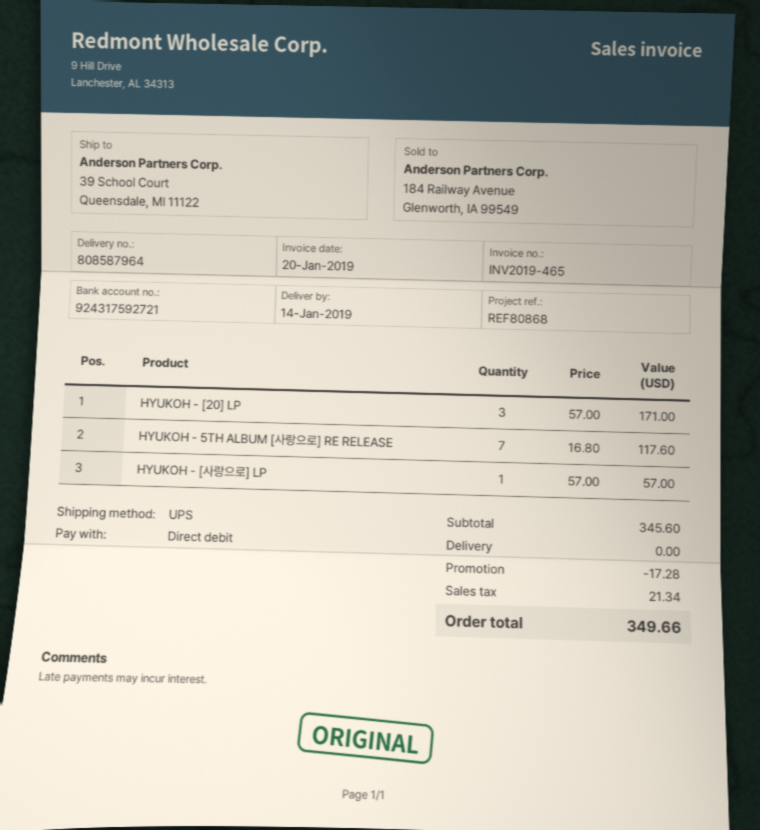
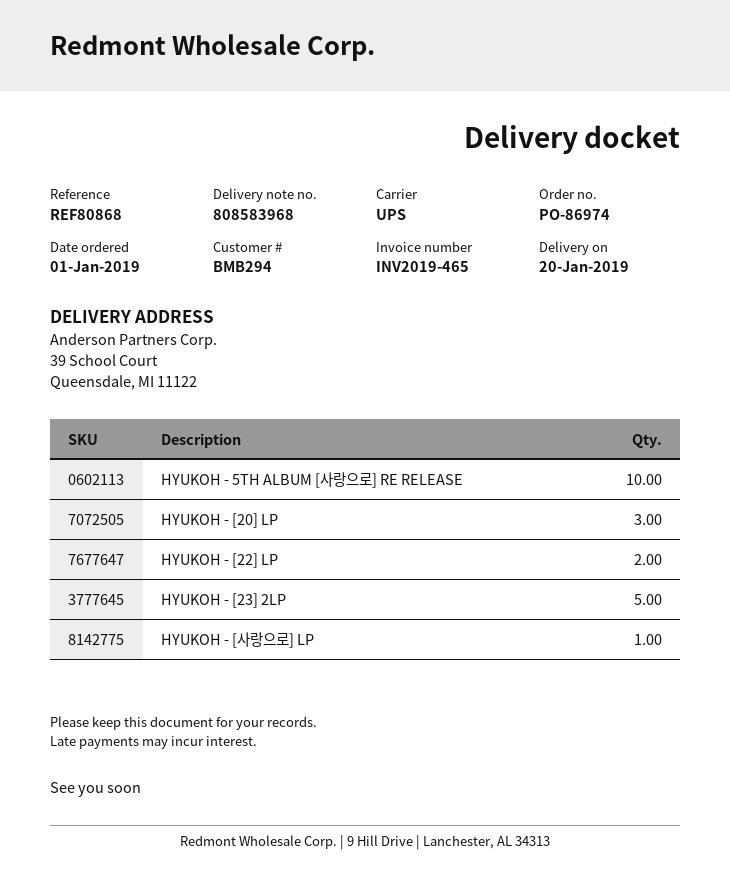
delivery note number: 808587964 -> 808583968
delivery date: 2019-01-14 -> 2019-01-20
HYUKOH - 5TH ALBUM [사랑으로] RE RELEASE: 7 -> 10
HYUKOH - [22] LP: none -> 2
HYUKOH - [23] 2LP: none -> 5

